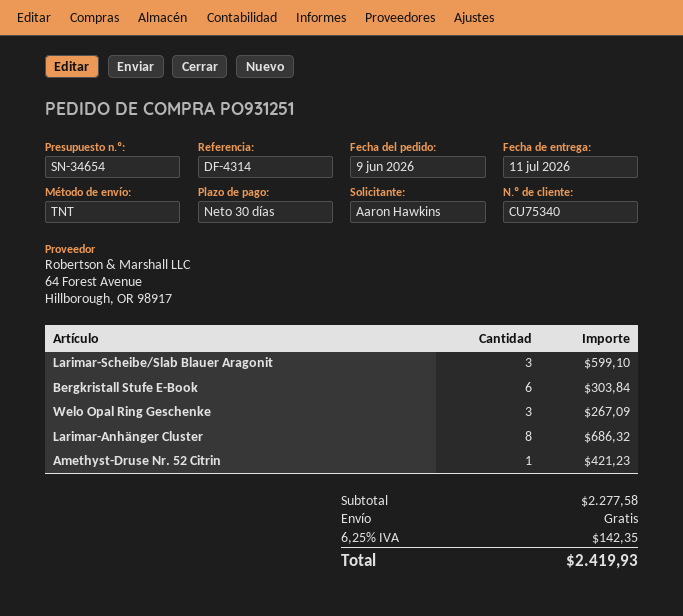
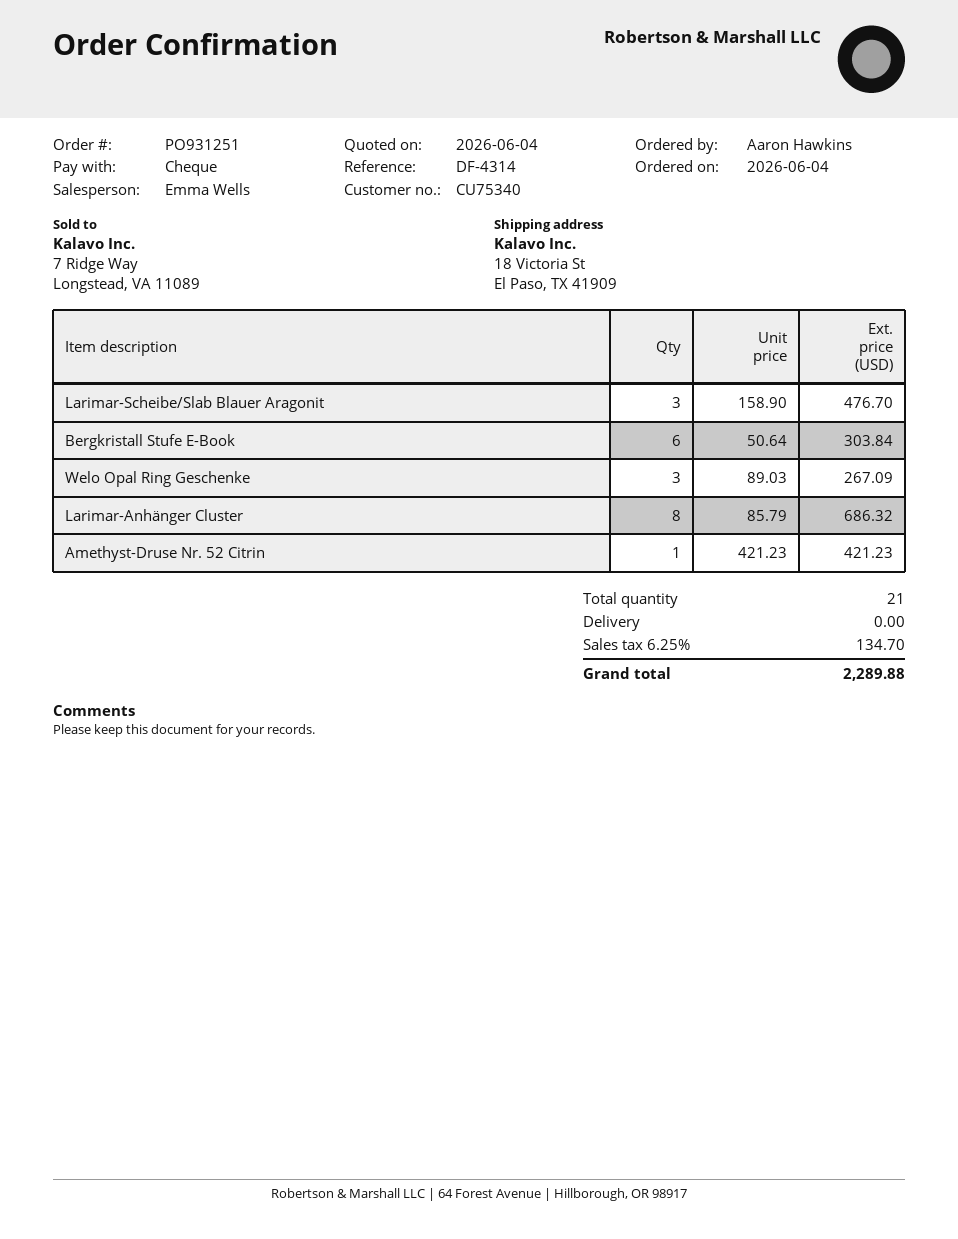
order date: 2026-06-09 -> 2026-06-04
Larimar-Scheibe/Slab Blauer Aragonit: 3 for 599.10 -> 3 for 476.70
tax: 6.25% = 142.35 -> 6.25% = 134.70
total: 2419.93 -> 2289.88

